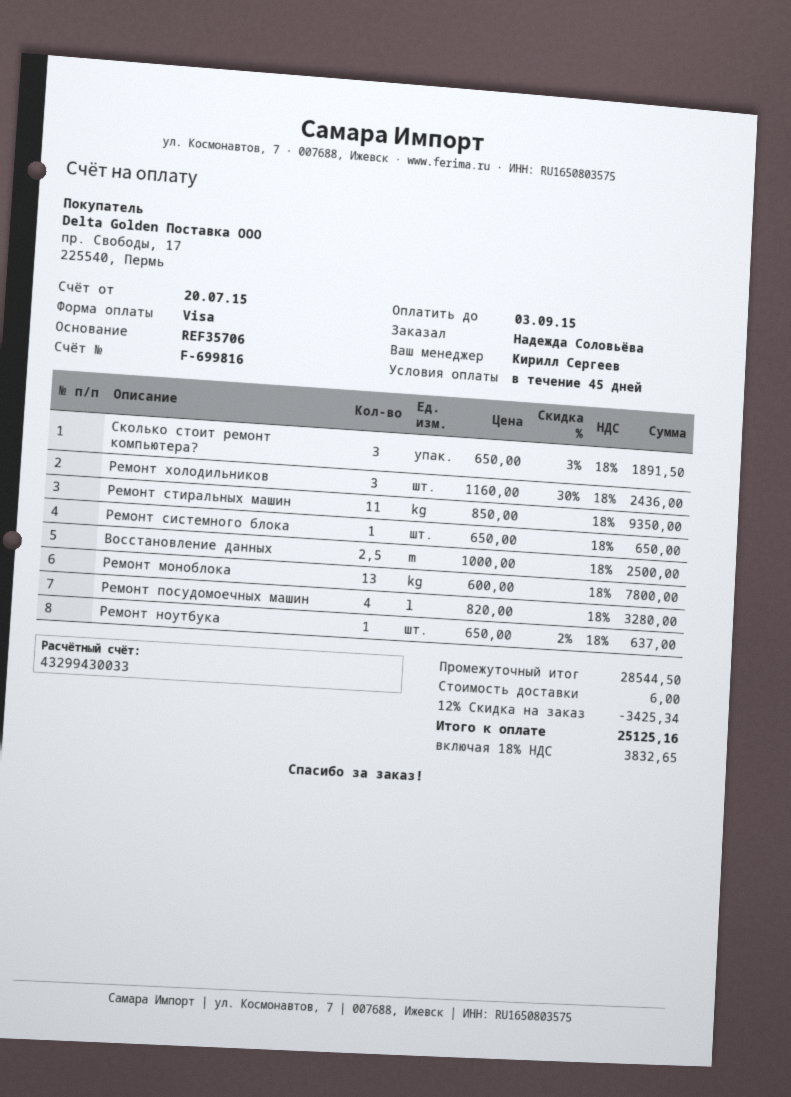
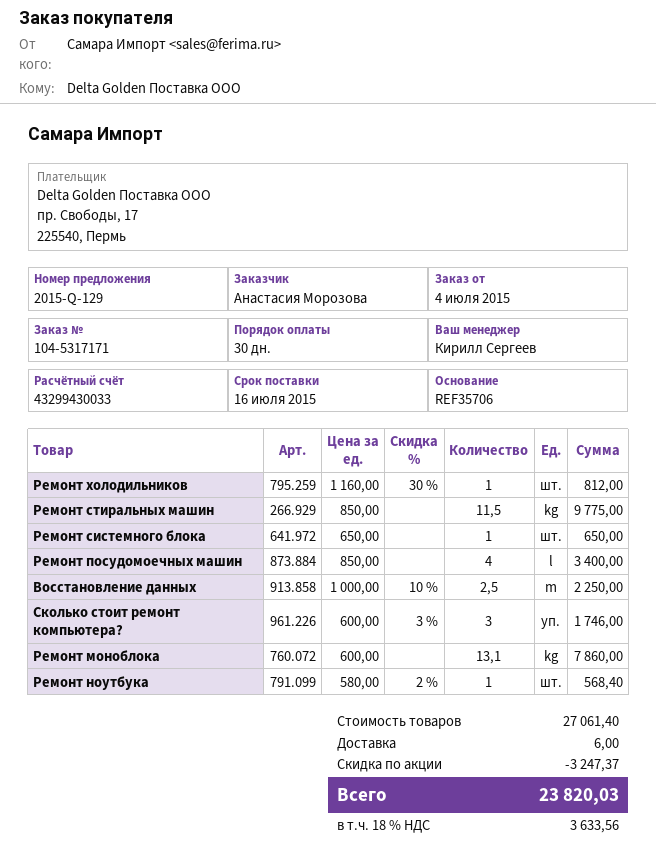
payment terms: 45 days -> 30 days
ordered by: Надежда Соловьёва -> Анастасия Морозова
Сколько стоит ремонт компьютера?: 3 x 650.00 - 3% = 1891.50 -> 3 x 600.00 - 3% = 1746.00
Ремонт холодильников: 3 x 1160.00 - 30% = 2436.00 -> 1 x 1160.00 - 30% = 812.00
Ремонт стиральных машин: 11 x 850.00 = 9350.00 -> 11.5 x 850.00 = 9775.00
Восстановление данных: 2.5 x 1000.00 = 2500.00 -> 2.5 x 1000.00 - 10% = 2250.00
Ремонт моноблока: 13 x 600.00 = 7800.00 -> 13.1 x 600.00 = 7860.00
Ремонт посудомоечных машин: 4 x 820.00 = 3280.00 -> 4 x 850.00 = 3400.00
Ремонт ноутбука: 1 x 650.00 - 2% = 637.00 -> 1 x 580.00 - 2% = 568.40
subtotal: 28544.50 -> 27061.40
discount: 3425.34 -> 3247.37
tax: 18% = 3832.65 -> 18% = 3633.56
total: 25125.16 -> 23820.03

